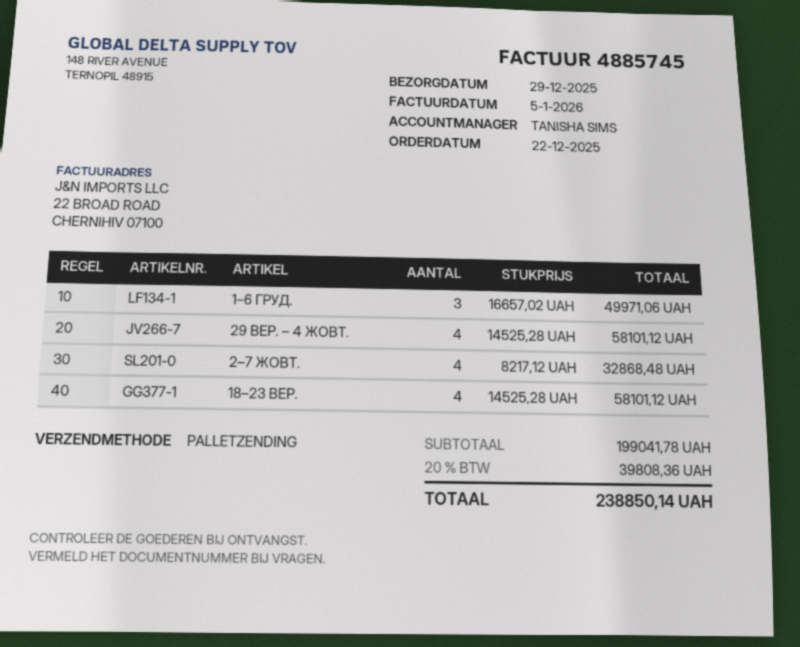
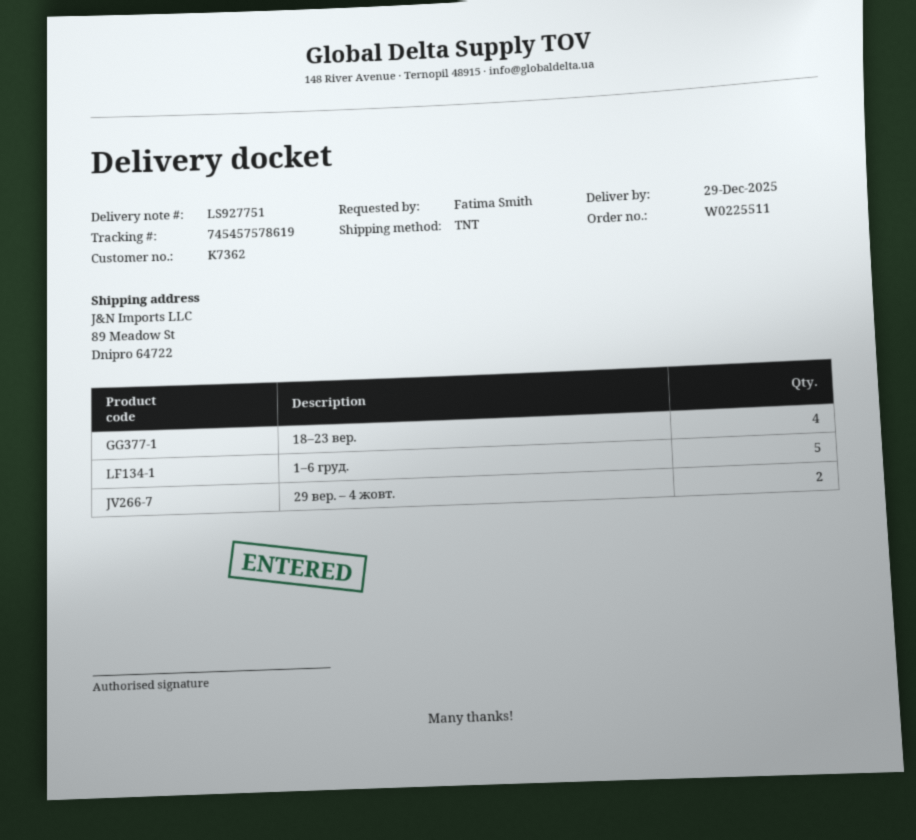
shipping method: pallet freight -> TNT
1–6 ГРУД.: 3 -> 5
29 ВЕР. – 4 ЖОВТ.: 4 -> 2
2–7 ЖОВТ.: 4 -> none

